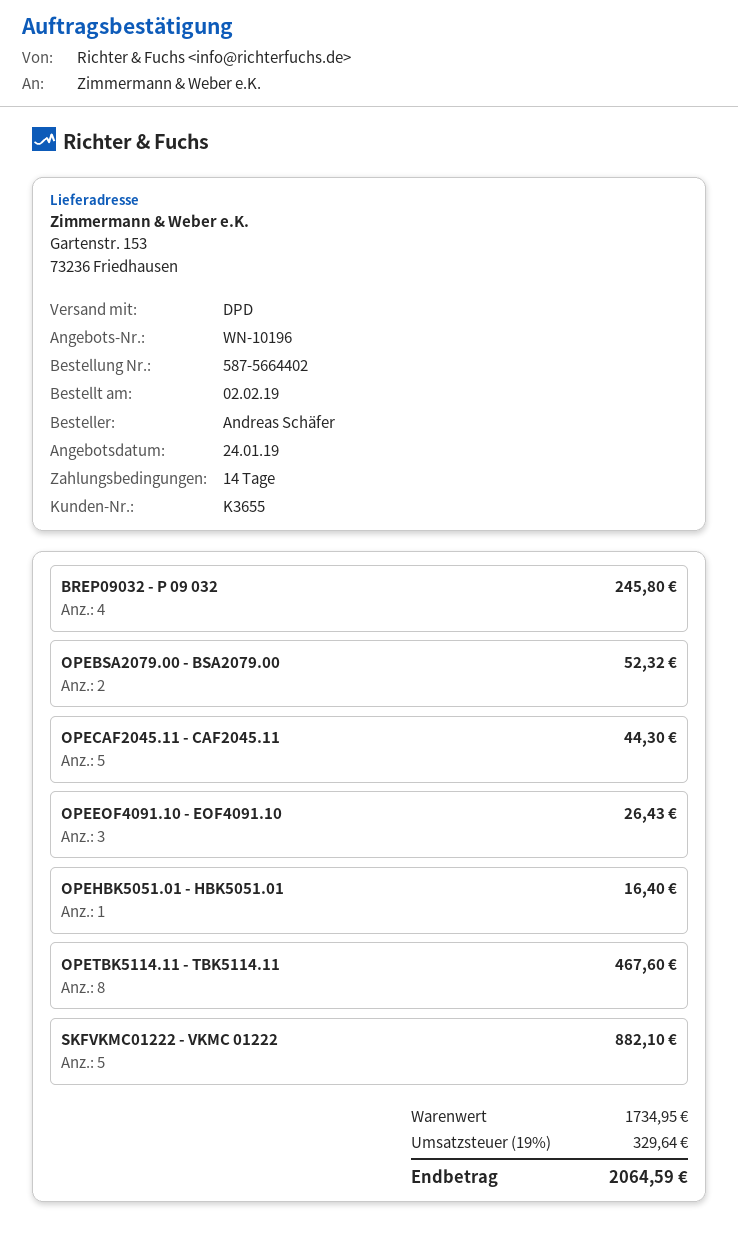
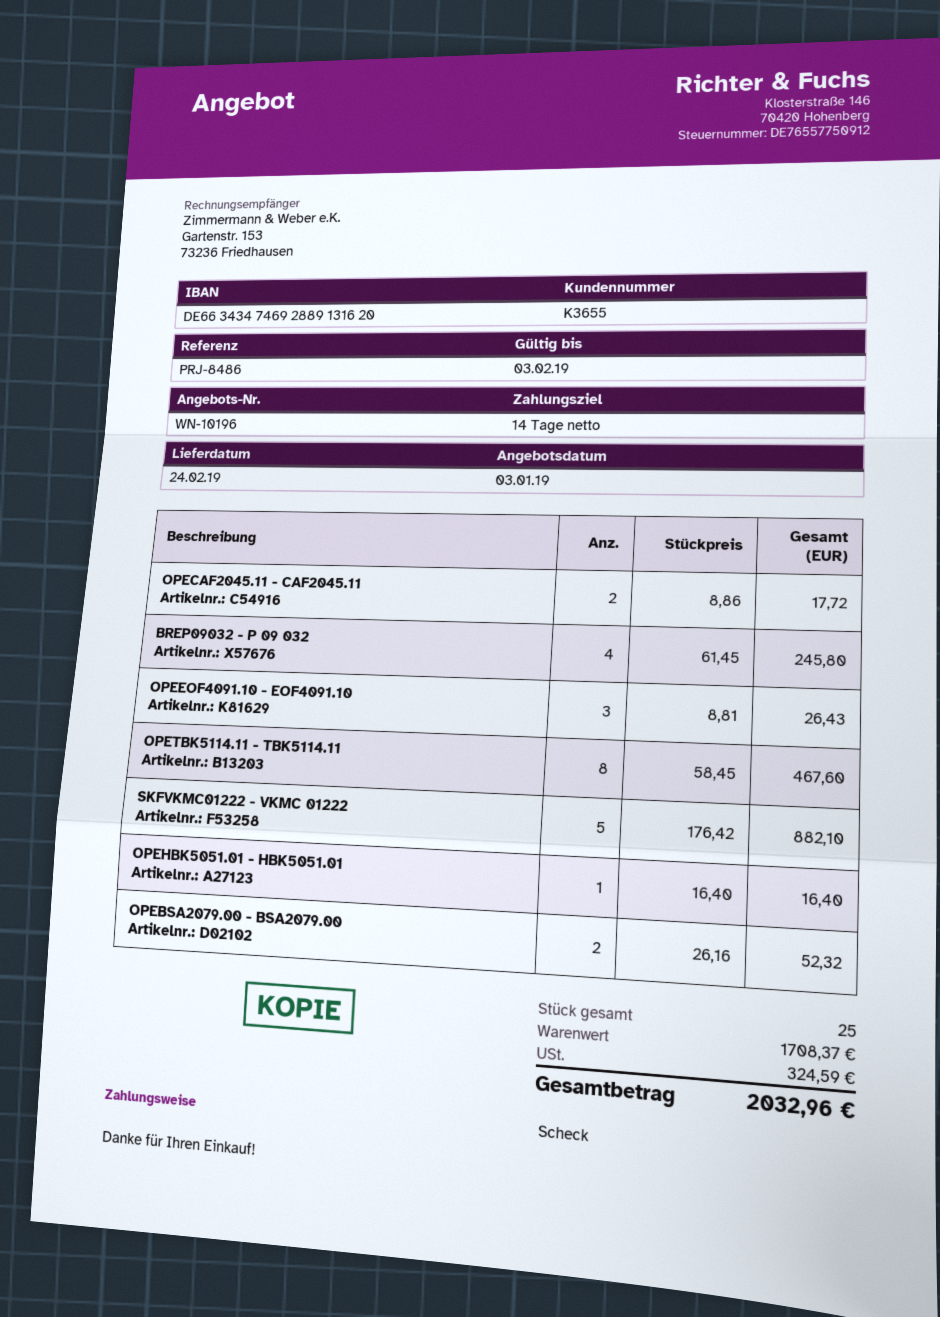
quote date: 2019-01-24 -> 2019-01-03
OPECAF2045.11 - CAF2045.11: 5 for 44.30 -> 2 for 17.72
subtotal: 1734.95 -> 1708.37
tax: 329.64 -> 324.59
total: 2064.59 -> 2032.96

